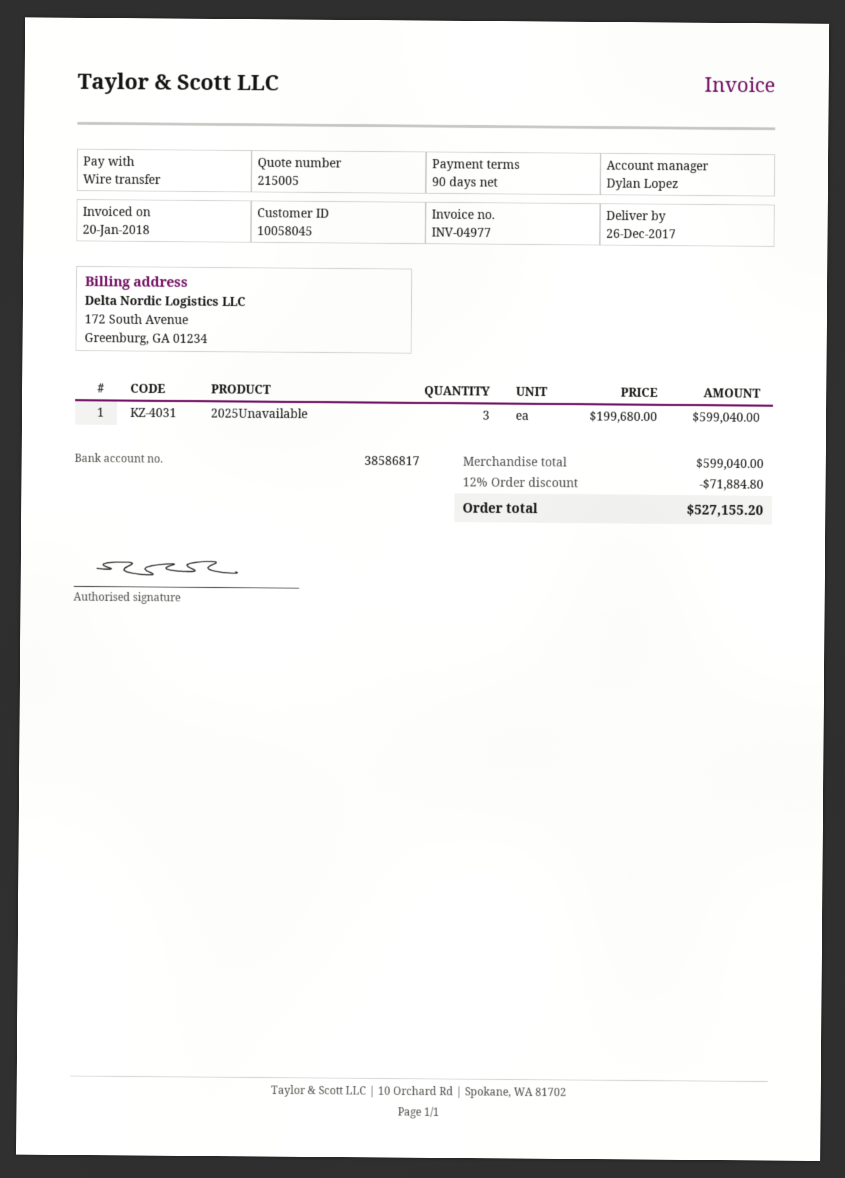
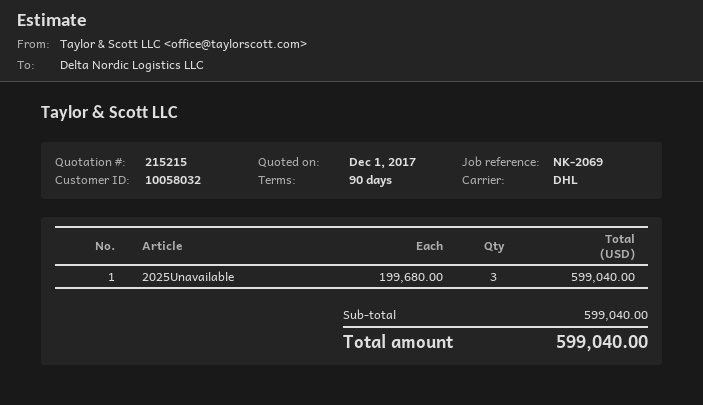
quote number: 215005 -> 215215
customer number: 10058045 -> 10058032
discount: 12% = 71884.80 -> none
total: 527155.20 -> 599040.00

